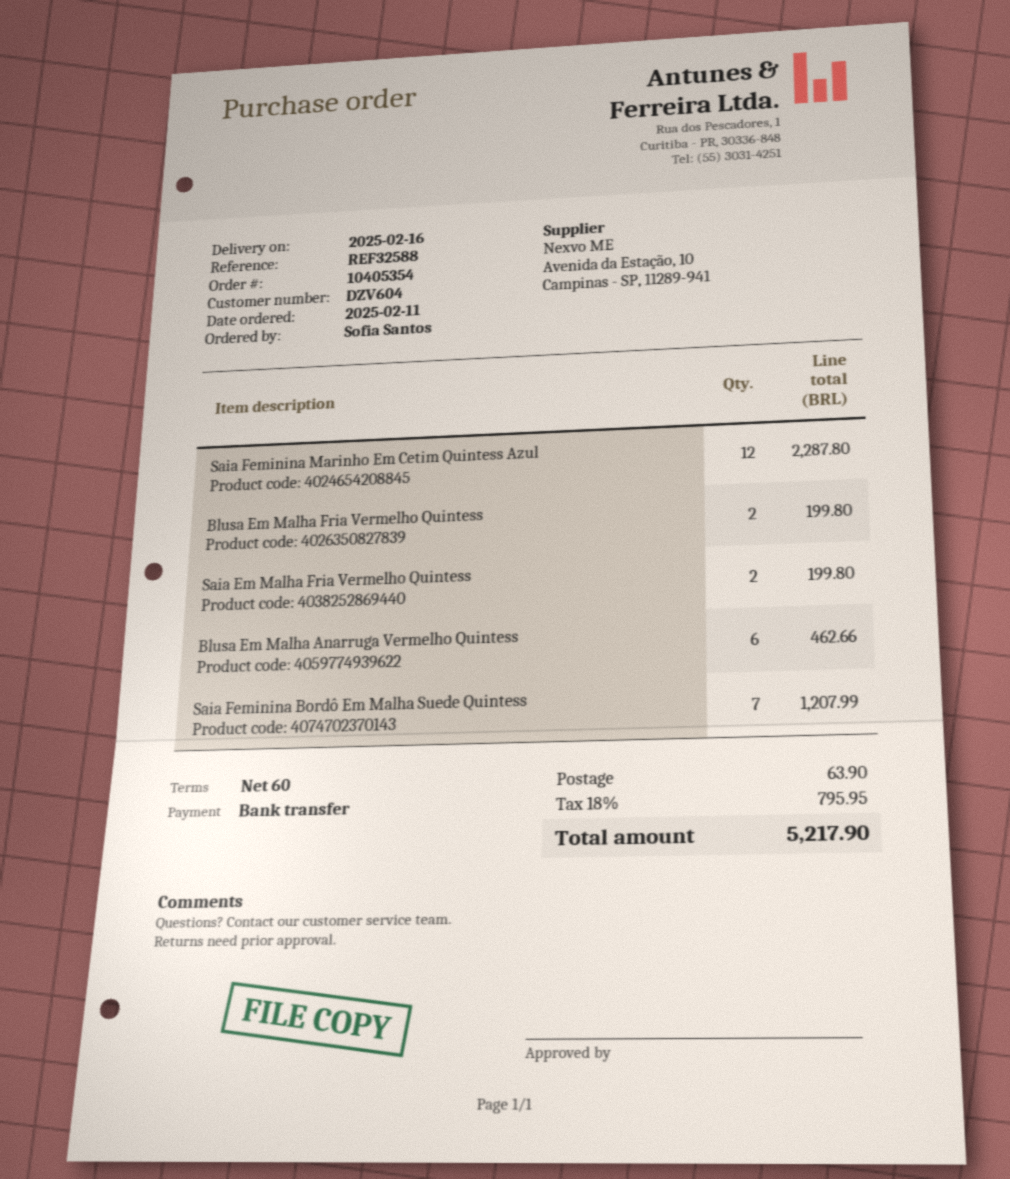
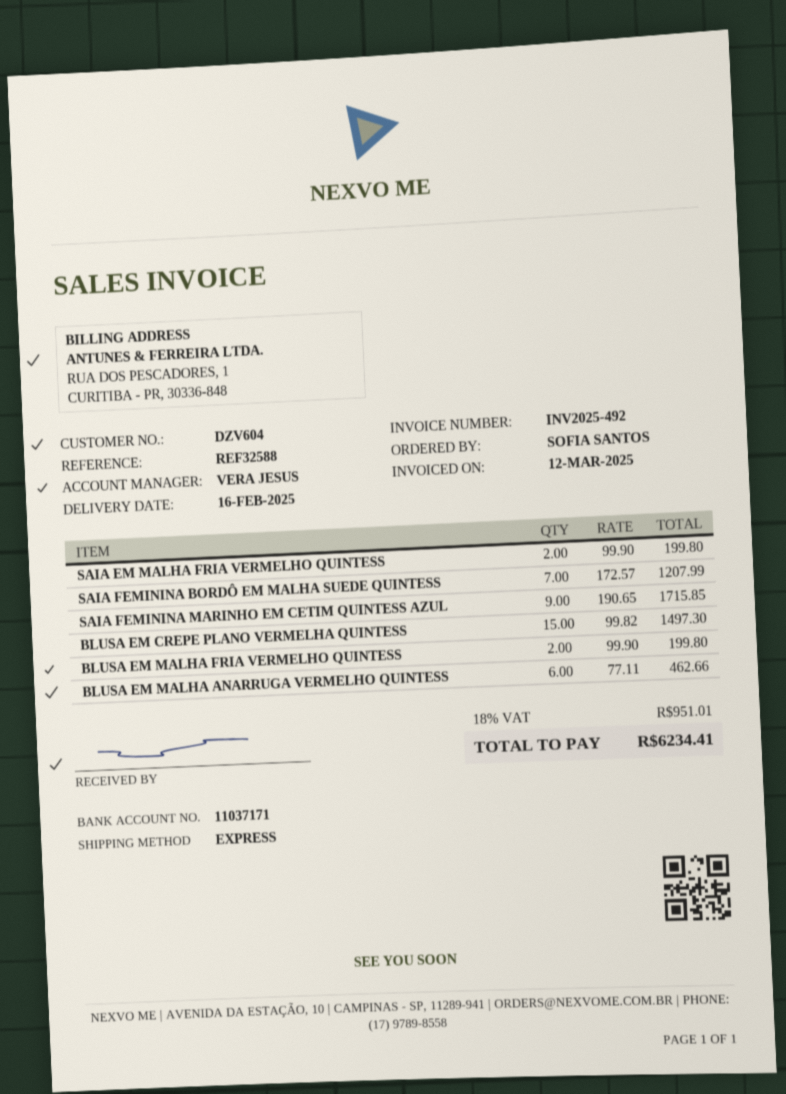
Saia Feminina Marinho Em Cetim Quintess Azul: 12 for 2287.80 -> 9 for 1715.85
BLUSA EM CREPE PLANO VERMELHA QUINTESS: none -> 15 for 1497.30
shipping: 63.90 -> none
tax: 18% = 795.95 -> 18% = 951.01
total: 5217.90 -> 6234.41

